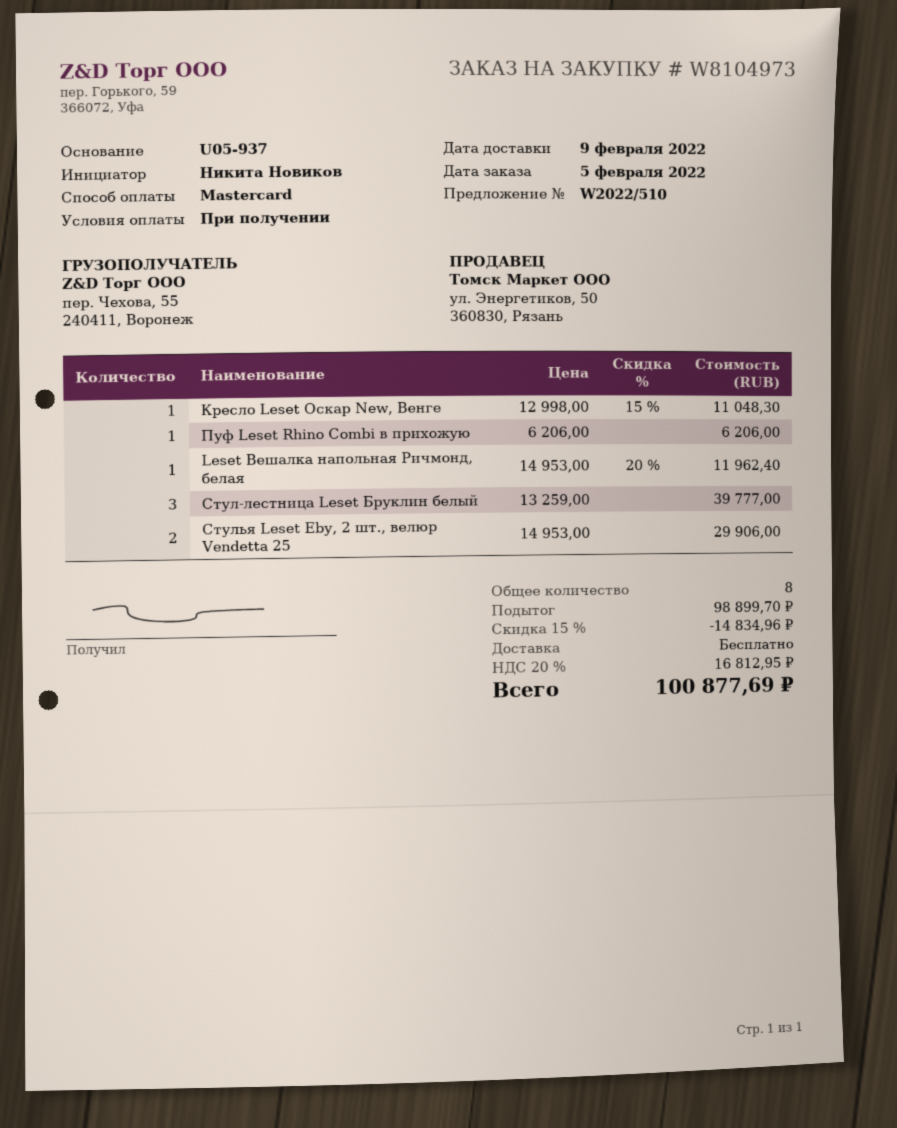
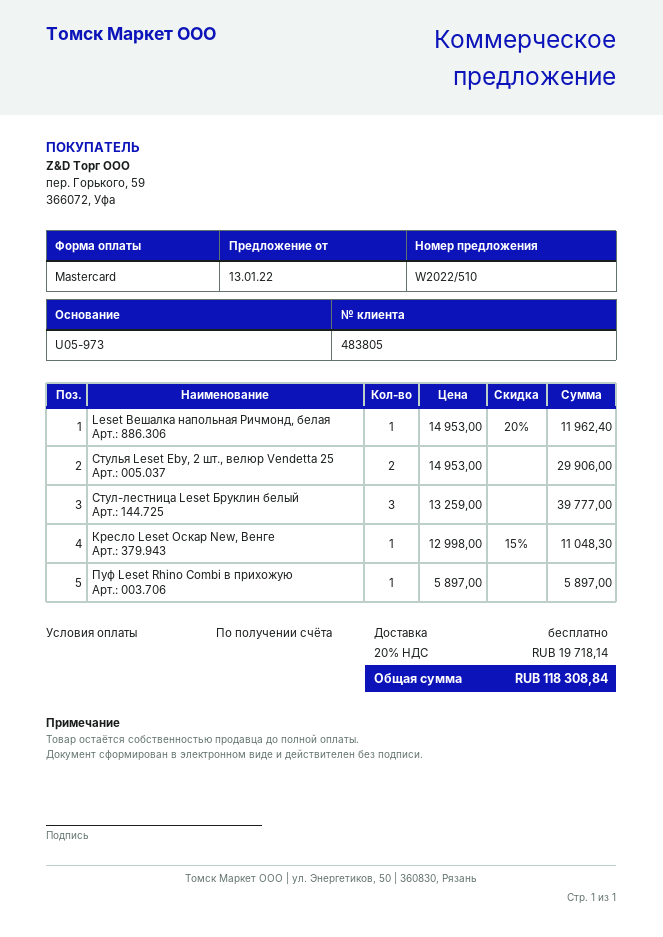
reference: U05-937 -> U05-973
Пуф Leset Rhino Combi в прихожую: 1 x 6206.00 = 6206.00 -> 1 x 5897.00 = 5897.00
discount: 15% = 14834.96 -> none
tax: 20% = 16812.95 -> 20% = 19718.14
total: 100877.69 -> 118308.84

